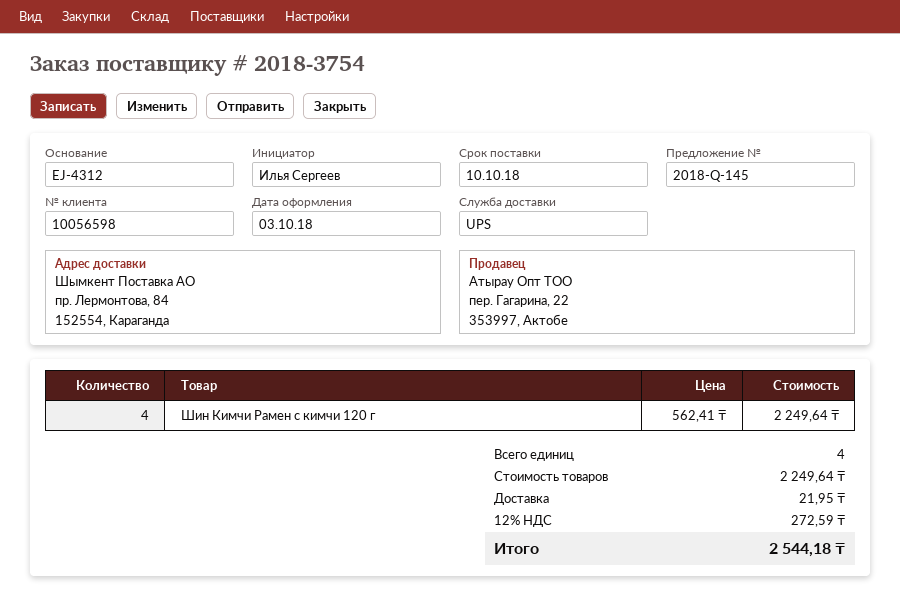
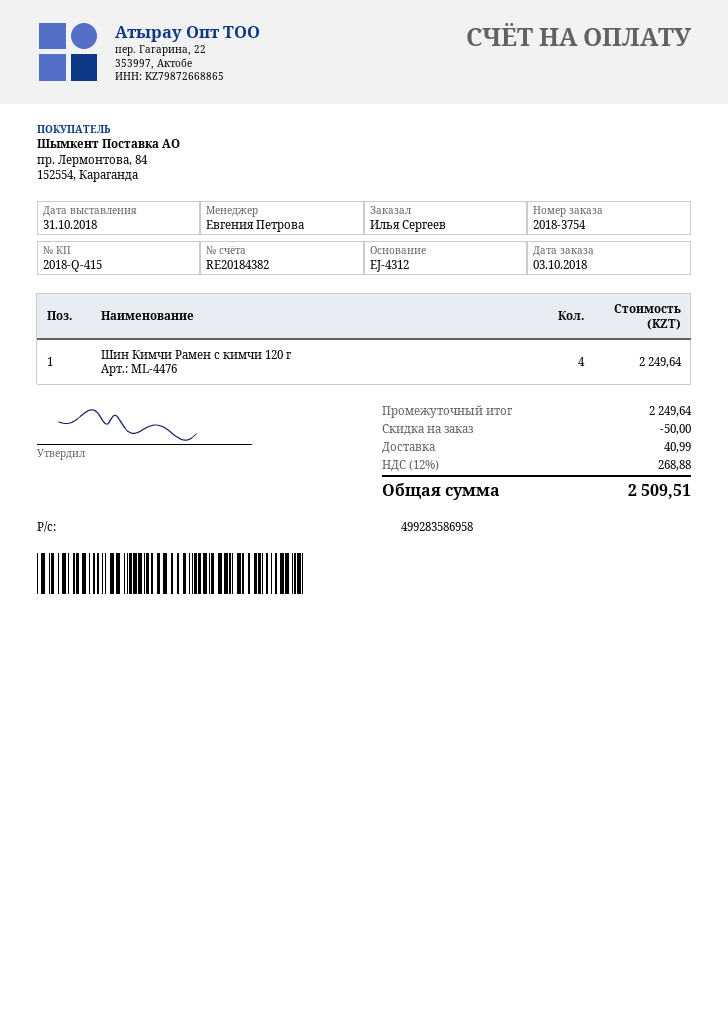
quote number: 2018-Q-145 -> 2018-Q-415
discount: none -> 50.00
shipping: 21.95 -> 40.99
tax: 12% = 272.59 -> 12% = 268.88
total: 2544.18 -> 2509.51

